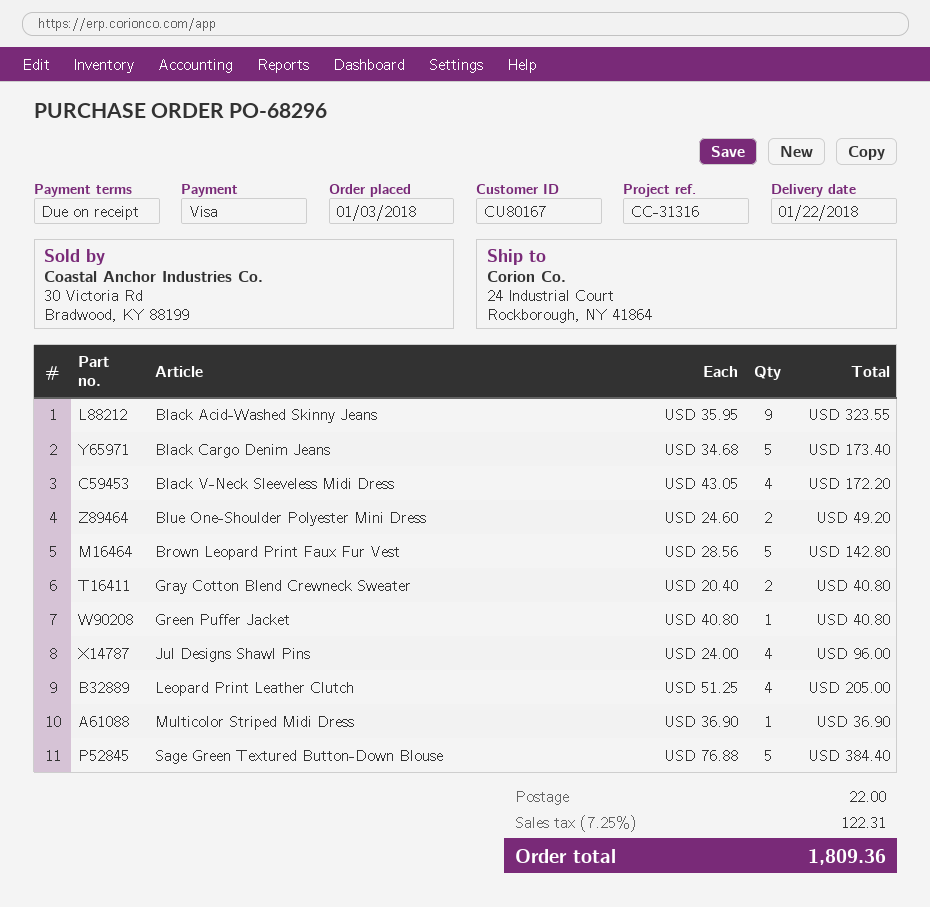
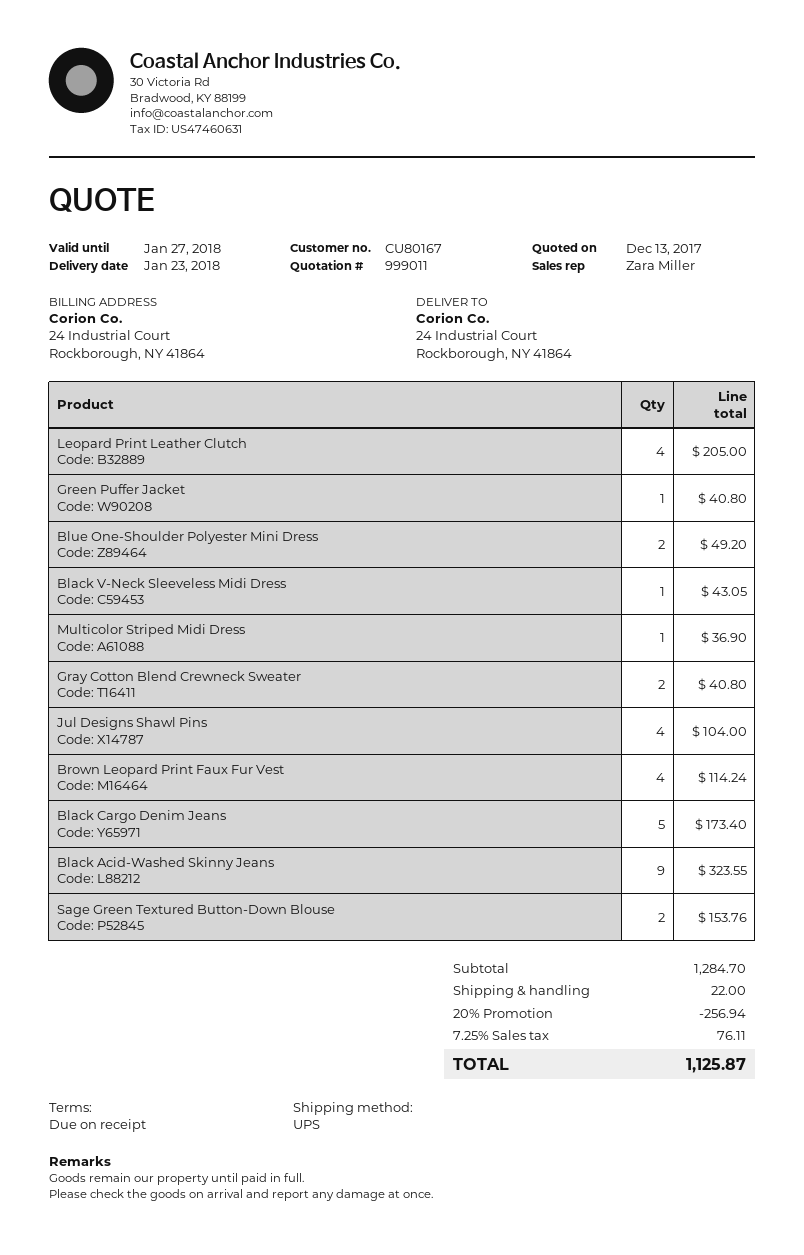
delivery date: 2018-01-22 -> 2018-01-23
Black V-Neck Sleeveless Midi Dress: 4 for 172.20 -> 1 for 43.05
Brown Leopard Print Faux Fur Vest: 5 for 142.80 -> 4 for 114.24
Jul Designs Shawl Pins: 4 for 96.00 -> 4 for 104.00
Sage Green Textured Button-Down Blouse: 5 for 384.40 -> 2 for 153.76
discount: none -> 20% = 256.94
tax: 7.25% = 122.31 -> 7.25% = 76.11
total: 1809.36 -> 1125.87

